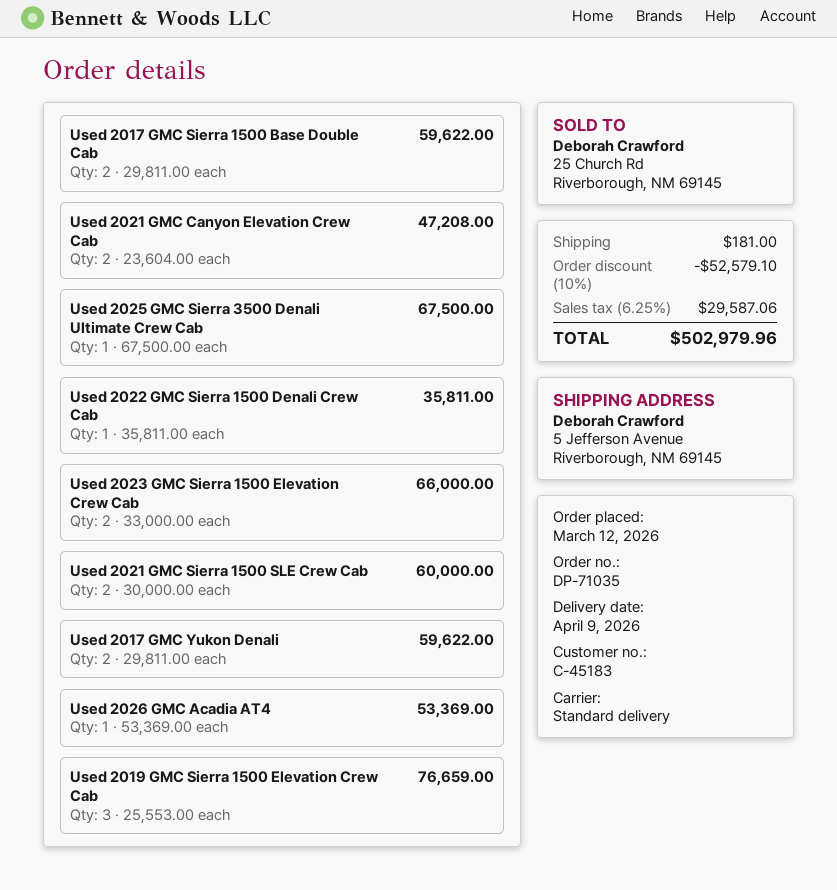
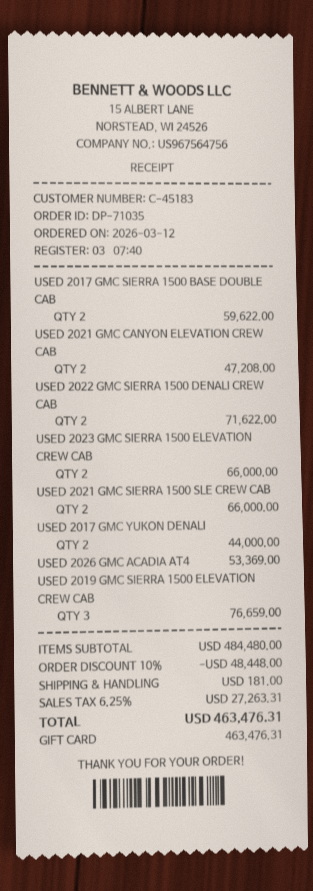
Used 2025 GMC Sierra 3500 Denali Ultimate Crew Cab: 1 for 67500.00 -> none
Used 2022 GMC Sierra 1500 Denali Crew Cab: 1 for 35811.00 -> 2 for 71622.00
Used 2021 GMC Sierra 1500 SLE Crew Cab: 2 for 60000.00 -> 2 for 66000.00
Used 2017 GMC Yukon Denali: 2 for 59622.00 -> 2 for 44000.00
discount: 10% = 52579.10 -> 10% = 48448.00
tax: 6.25% = 29587.06 -> 6.25% = 27263.31
total: 502979.96 -> 463476.31

